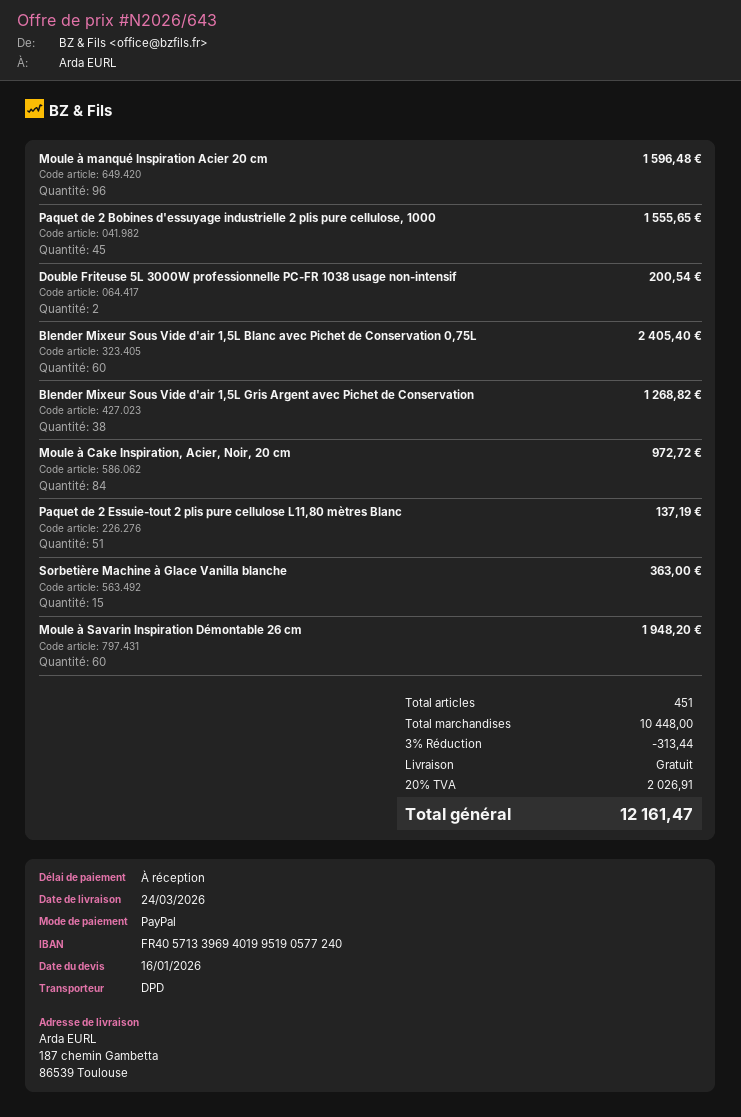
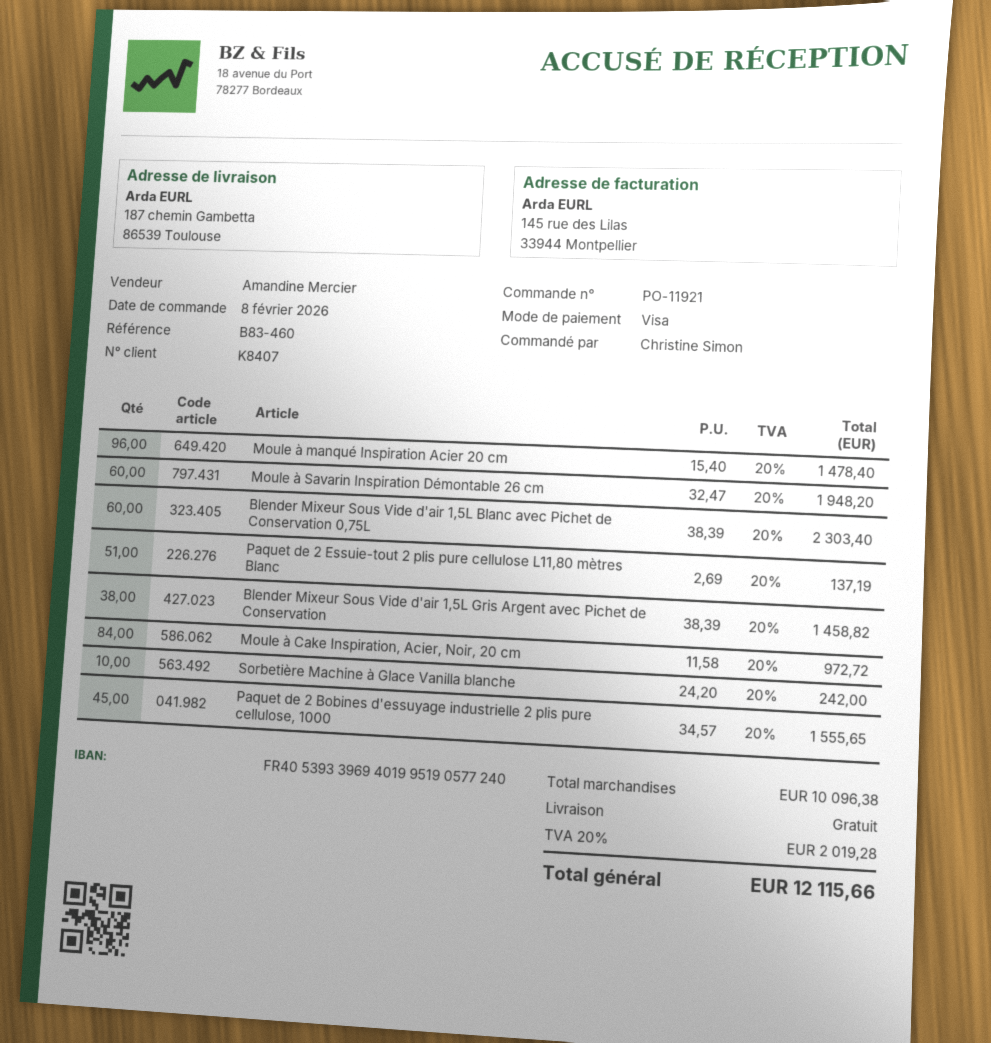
payment method: PayPal -> Visa
bank account: FR4057133969401995190577240 -> FR4053933969401995190577240
Moule à manqué Inspiration Acier 20 cm: 96 for 1596.48 -> 96 for 1478.40
Double Friteuse 5L 3000W professionnelle PC-FR 1038 usage non-intensif: 2 for 200.54 -> none
Blender Mixeur Sous Vide d'air 1,5L Blanc avec Pichet de Conservation 0,75L: 60 for 2405.40 -> 60 for 2303.40
Blender Mixeur Sous Vide d'air 1,5L Gris Argent avec Pichet de Conservation: 38 for 1268.82 -> 38 for 1458.82
Sorbetière Machine à Glace Vanilla blanche: 15 for 363.00 -> 10 for 242.00
subtotal: 10448.00 -> 10096.38
discount: 3% = 313.44 -> none
tax: 20% = 2026.91 -> 20% = 2019.28
total: 12161.47 -> 12115.66

